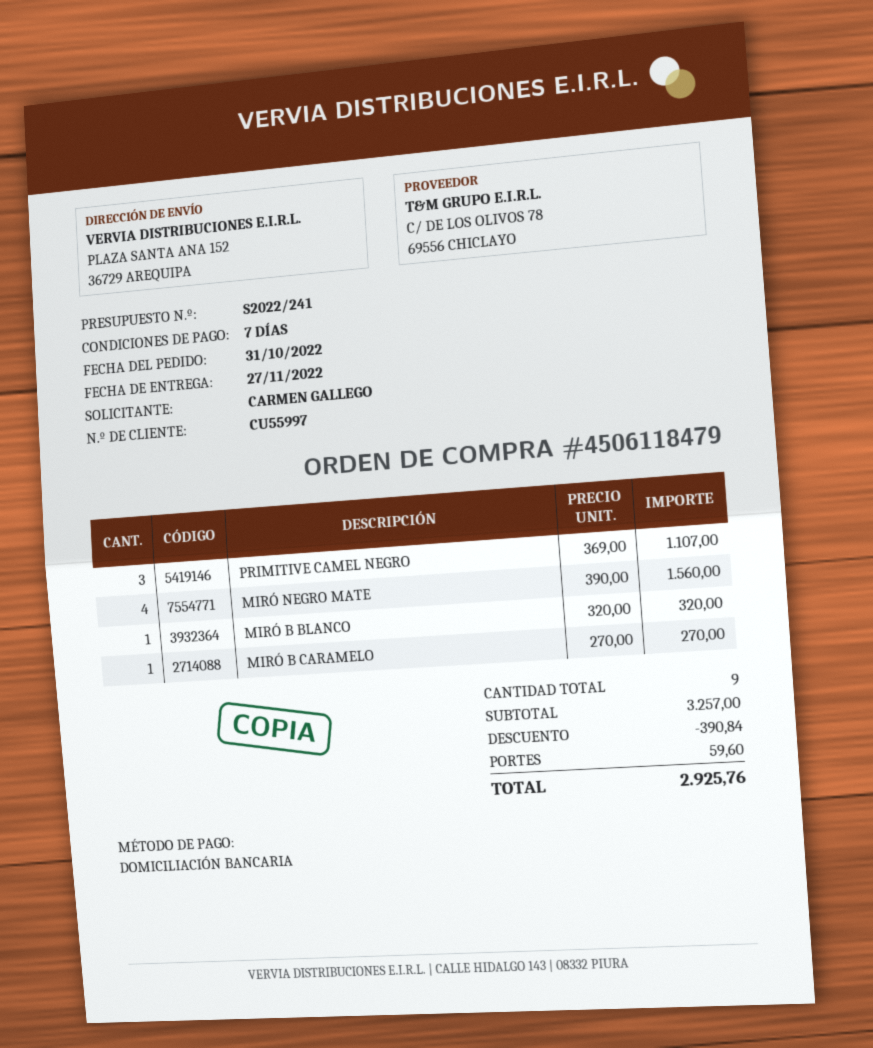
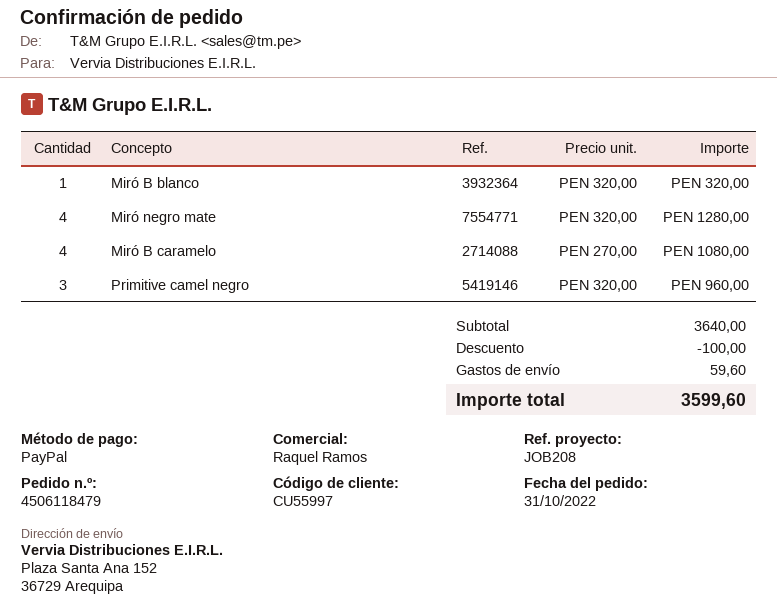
payment method: direct debit -> PayPal
PRIMITIVE CAMEL NEGRO: 3 x 369.00 = 1107.00 -> 3 x 320.00 = 960.00
MIRÓ NEGRO MATE: 4 x 390.00 = 1560.00 -> 4 x 320.00 = 1280.00
MIRÓ B CARAMELO: 1 x 270.00 = 270.00 -> 4 x 270.00 = 1080.00
subtotal: 3257.00 -> 3640.00
discount: 390.84 -> 100.00
total: 2925.76 -> 3599.60

